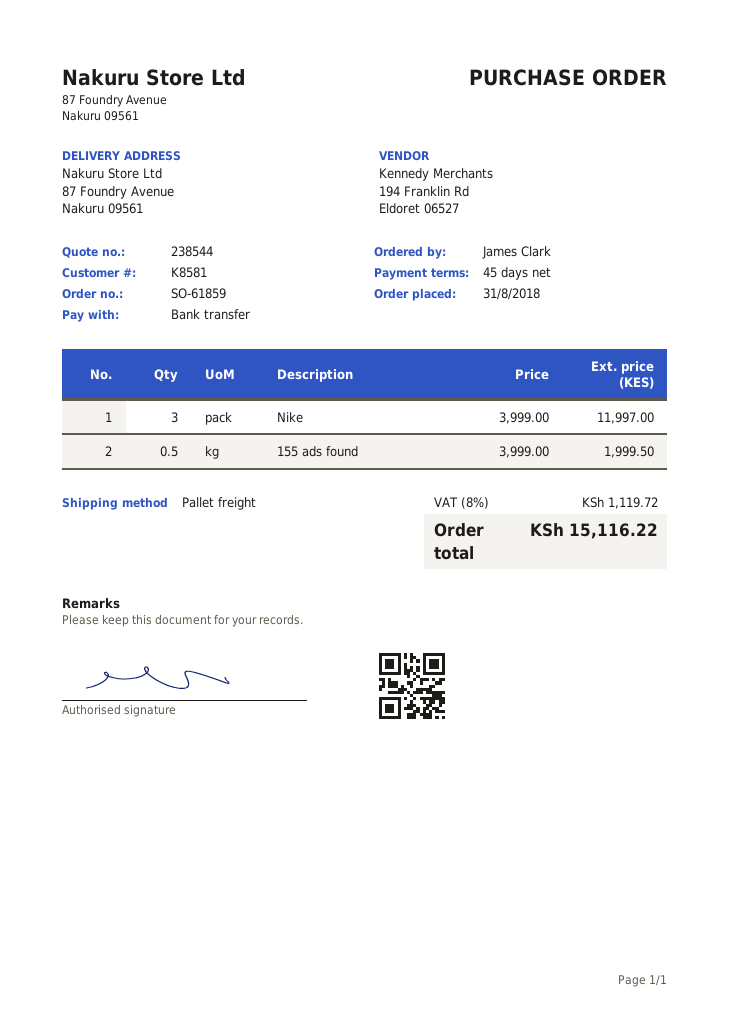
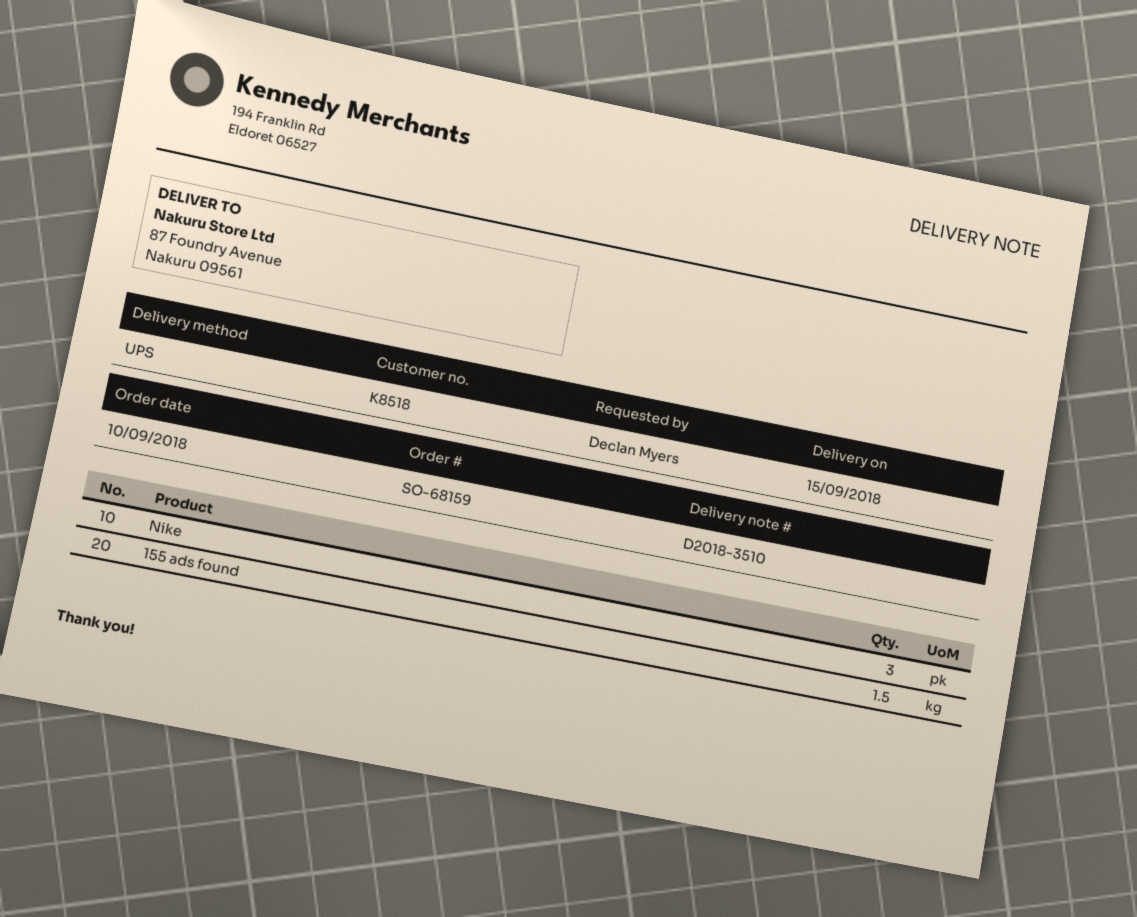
order number: SO-61859 -> SO-68159
order date: 2018-08-31 -> 2018-09-10
customer number: K8581 -> K8518
ordered by: James Clark -> Declan Myers
shipping method: pallet freight -> UPS
155 ads found: 0.5 -> 1.5

